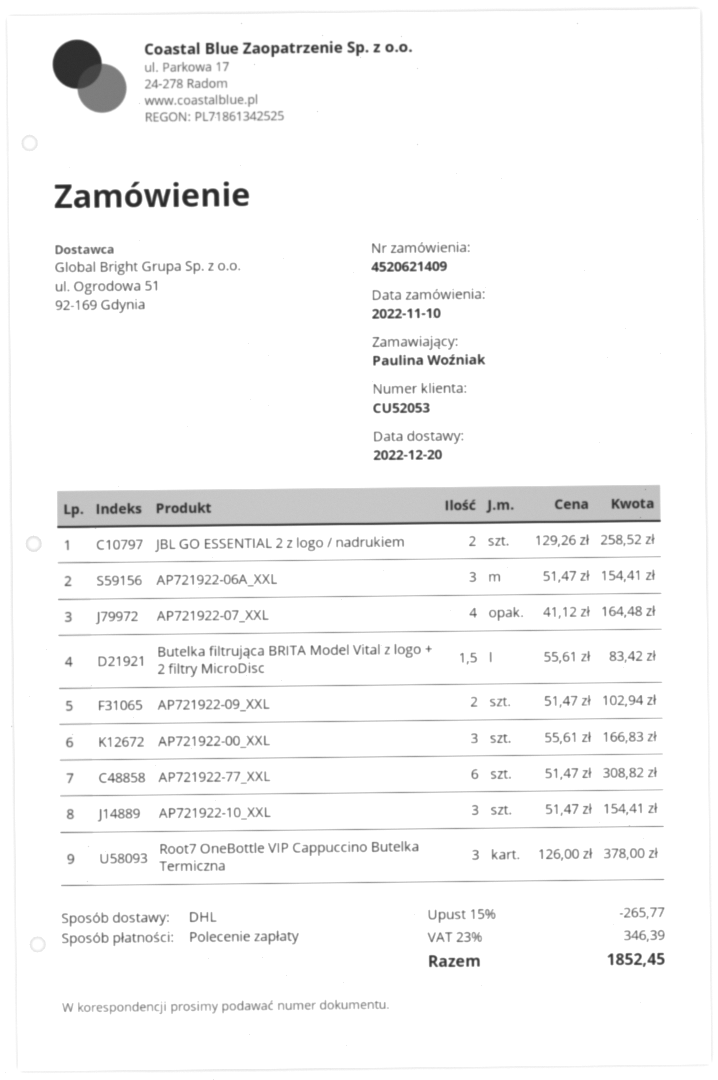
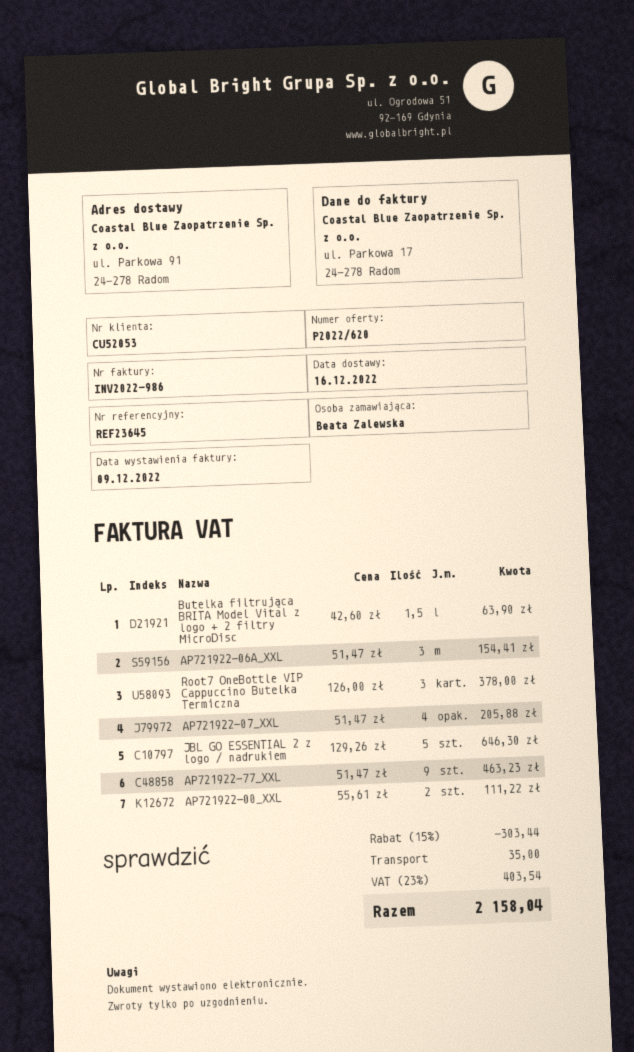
delivery date: 2022-12-20 -> 2022-12-16
ordered by: Paulina Woźniak -> Beata Zalewska
JBL GO ESSENTIAL 2 z logo / nadrukiem: 2 x 129.26 = 258.52 -> 5 x 129.26 = 646.30
AP721922-07_XXL: 4 x 41.12 = 164.48 -> 4 x 51.47 = 205.88
Butelka filtrująca BRITA Model Vital z logo + 2 filtry MicroDisc: 1.5 x 55.61 = 83.42 -> 1.5 x 42.60 = 63.90
AP721922-09_XXL: 2 x 51.47 = 102.94 -> none
AP721922-00_XXL: 3 x 55.61 = 166.83 -> 2 x 55.61 = 111.22
AP721922-77_XXL: 6 x 51.47 = 308.82 -> 9 x 51.47 = 463.23
AP721922-10_XXL: 3 x 51.47 = 154.41 -> none
discount: 15% = 265.77 -> 15% = 303.44
shipping: none -> 35.00
tax: 23% = 346.39 -> 23% = 403.54
total: 1852.45 -> 2158.04

